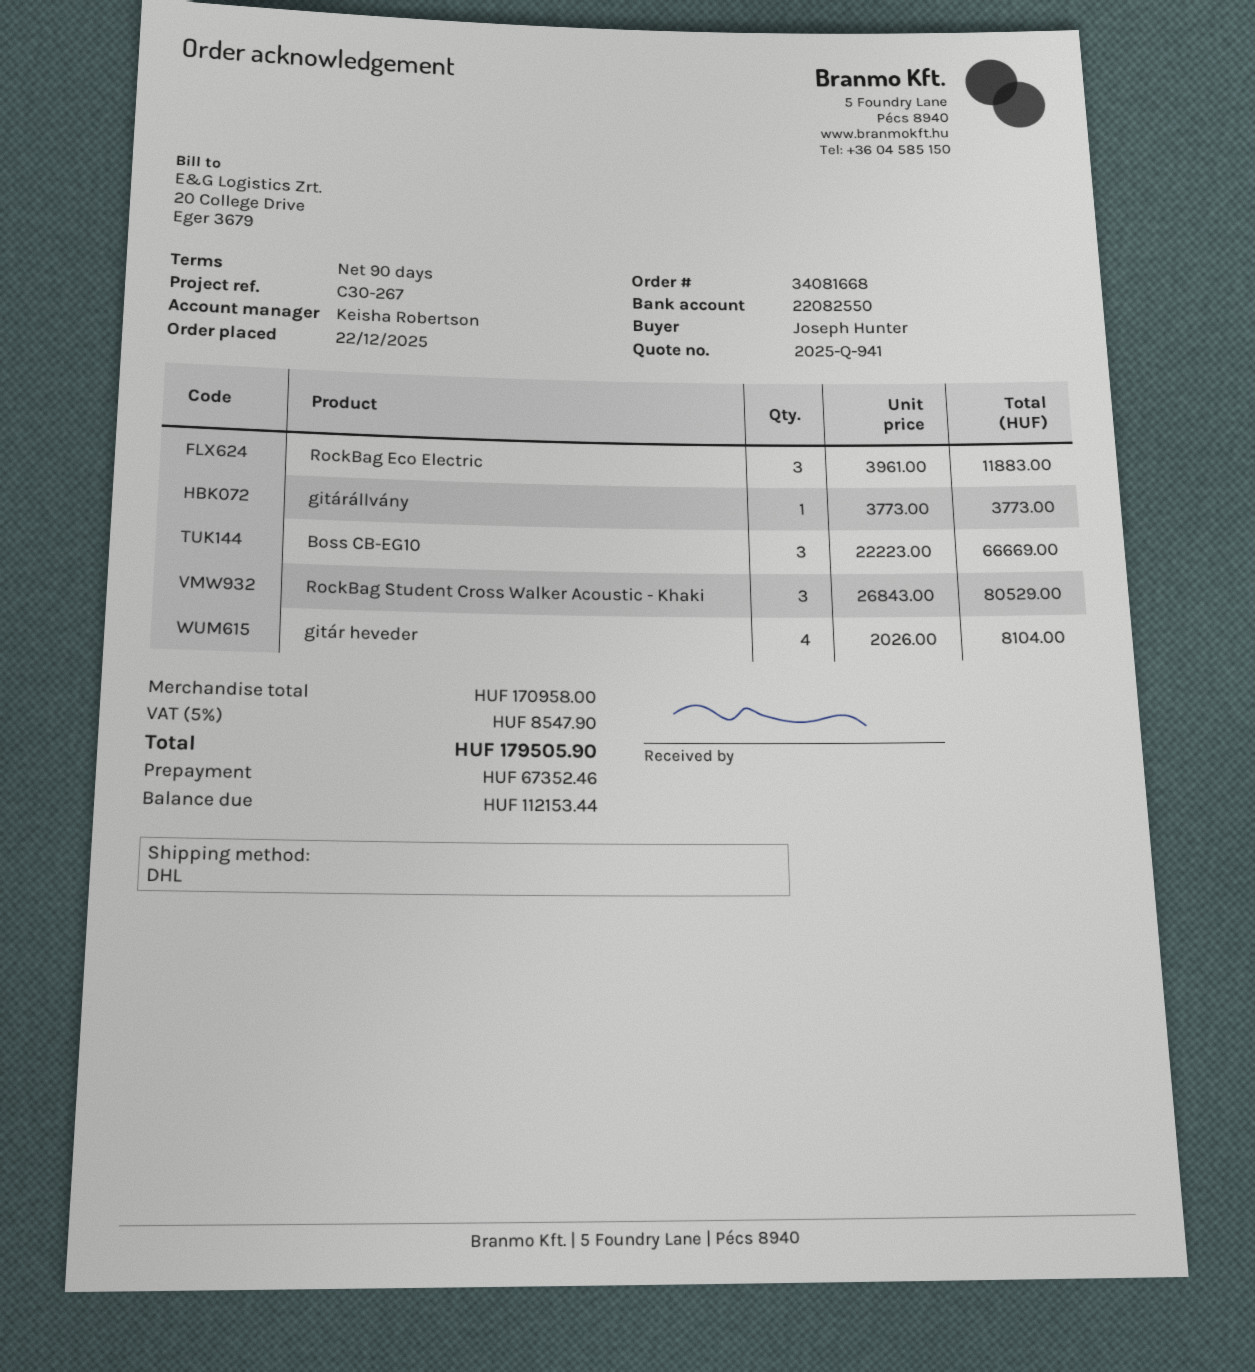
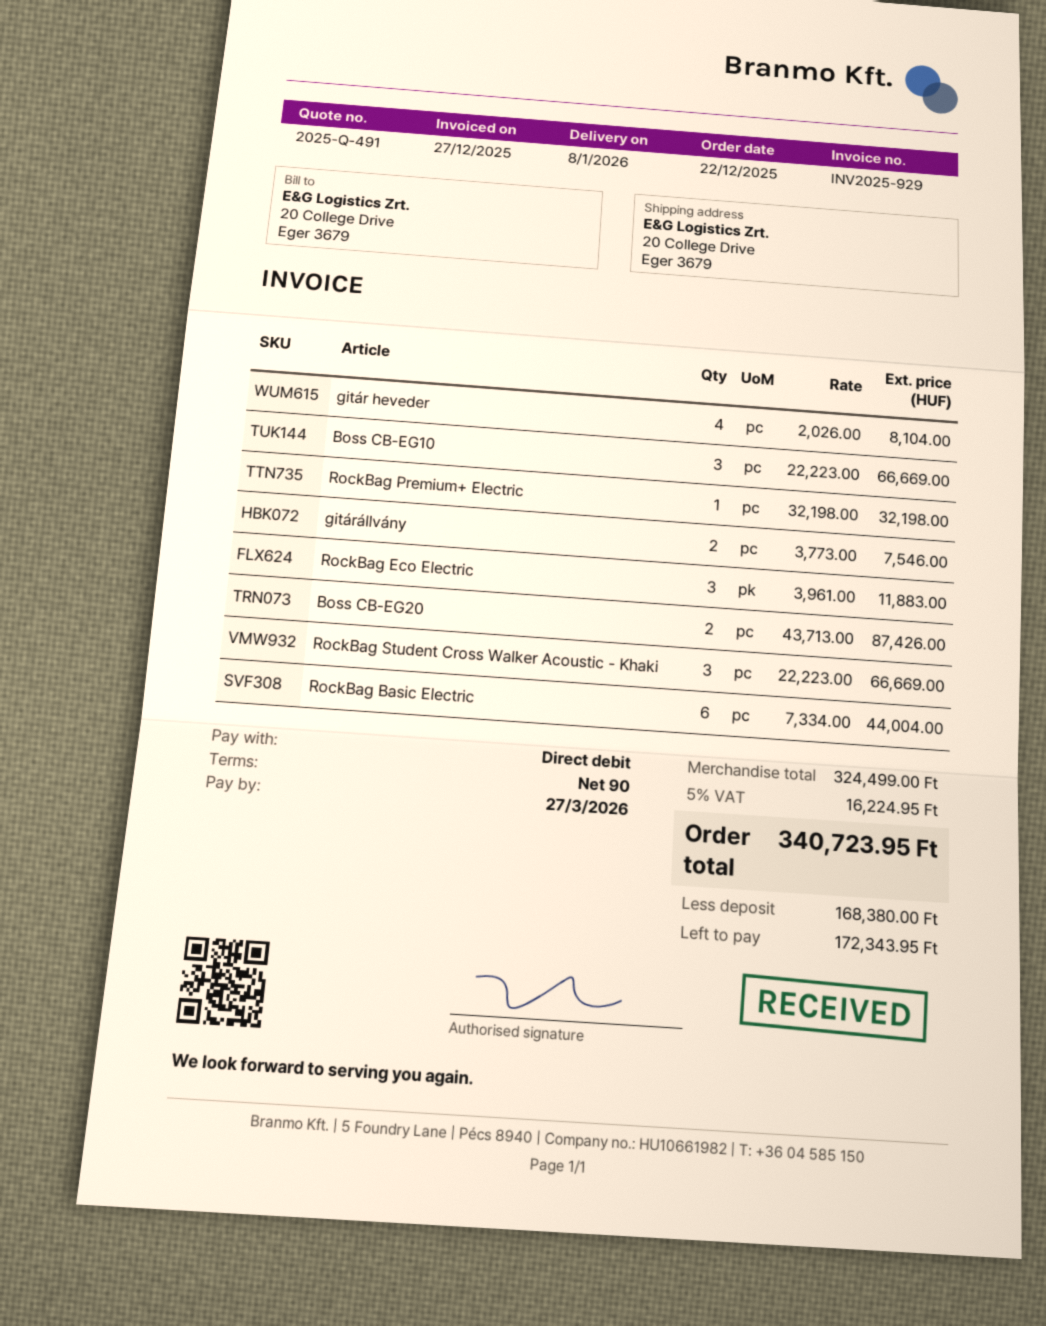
quote number: 2025-Q-941 -> 2025-Q-491
gitárállvány: 1 x 3773.00 = 3773.00 -> 2 x 3773.00 = 7546.00
RockBag Student Cross Walker Acoustic - Khaki: 3 x 26843.00 = 80529.00 -> 3 x 22223.00 = 66669.00
RockBag Premium+ Electric: none -> 1 x 32198.00 = 32198.00
Boss CB-EG20: none -> 2 x 43713.00 = 87426.00
RockBag Basic Electric: none -> 6 x 7334.00 = 44004.00
subtotal: 170958.00 -> 324499.00
tax: 5% = 8547.90 -> 5% = 16224.95
total: 179505.90 -> 340723.95
deposit: 67352.46 -> 168380.00
balance: 112153.44 -> 172343.95

